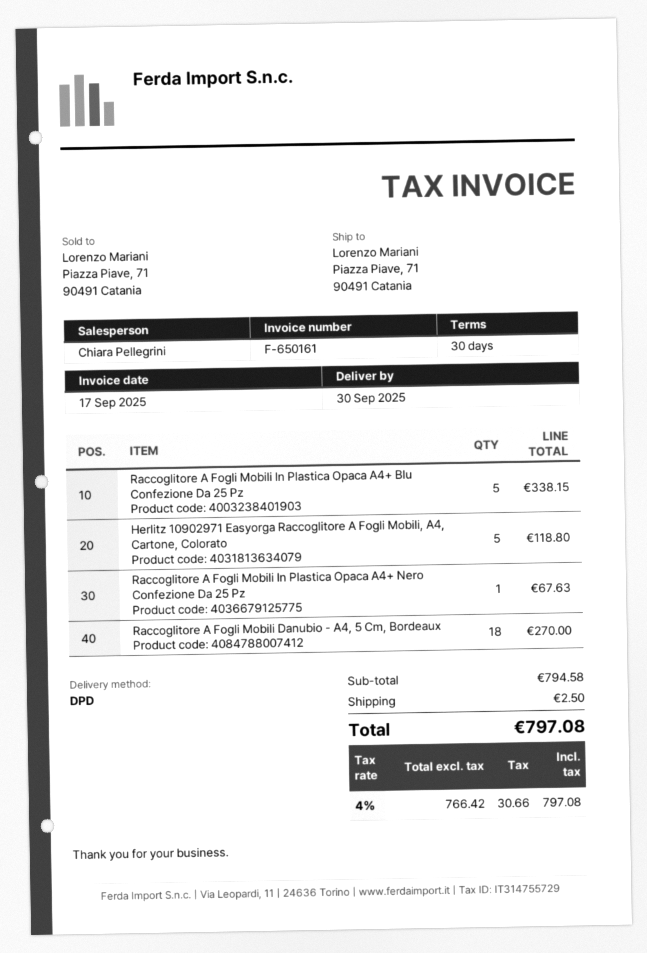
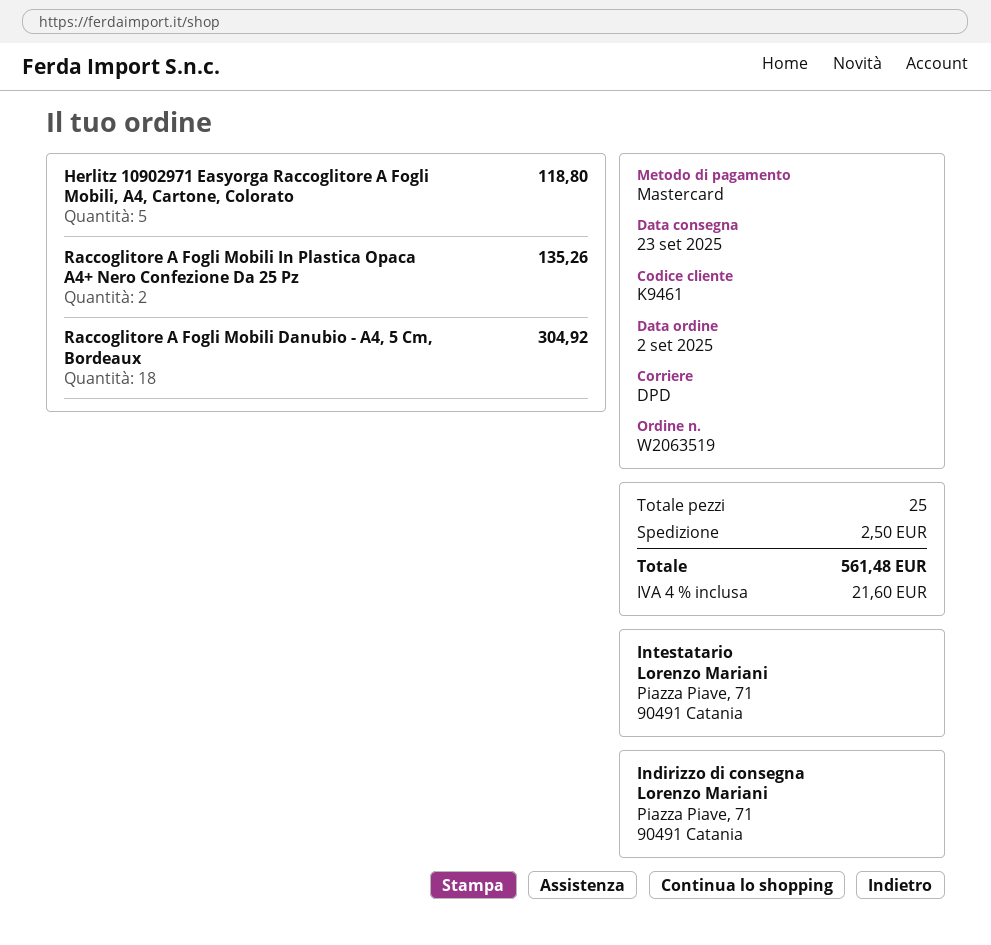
delivery date: 2025-09-30 -> 2025-09-23
Raccoglitore A Fogli Mobili In Plastica Opaca A4+ Blu Confezione Da 25 Pz: 5 for 338.15 -> none
Raccoglitore A Fogli Mobili In Plastica Opaca A4+ Nero Confezione Da 25 Pz: 1 for 67.63 -> 2 for 135.26
Raccoglitore A Fogli Mobili Danubio - A4, 5 Cm, Bordeaux: 18 for 270.00 -> 18 for 304.92
tax: 4% = 30.66 -> 4% = 21.60
total: 797.08 -> 561.48

